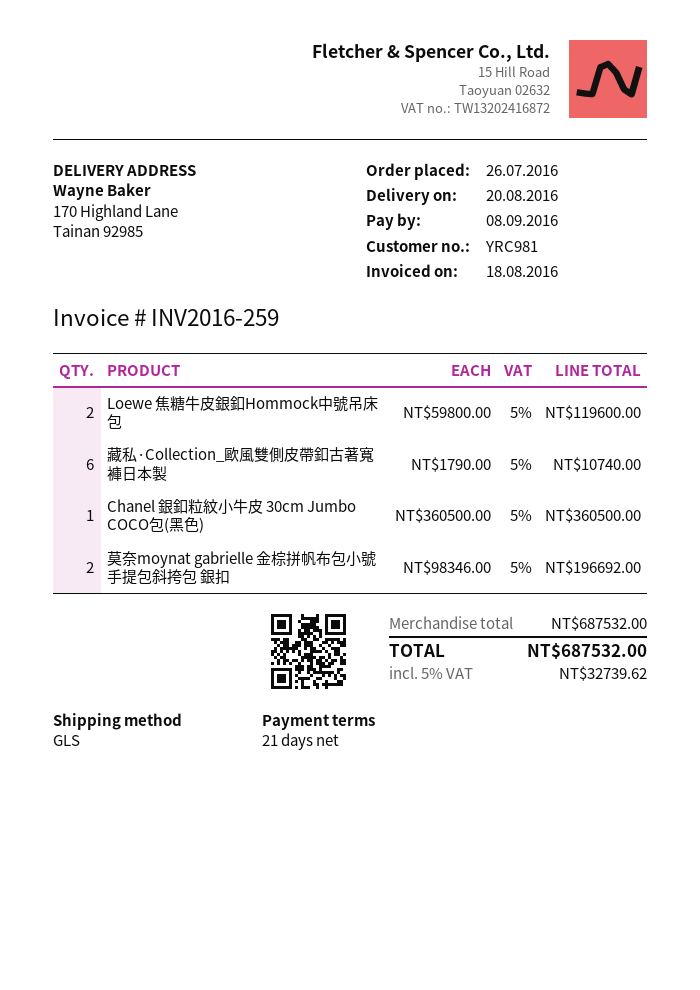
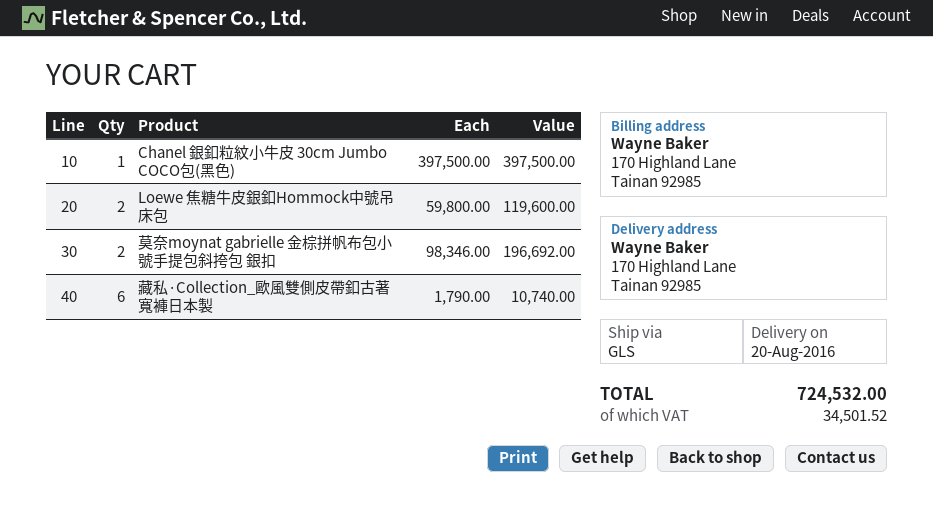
Chanel 銀釦粒紋小牛皮 30cm Jumbo COCO包(黑色): 1 x 360500.00 = 360500.00 -> 1 x 397500.00 = 397500.00
tax: 32739.62 -> 34501.52
total: 687532.00 -> 724532.00

